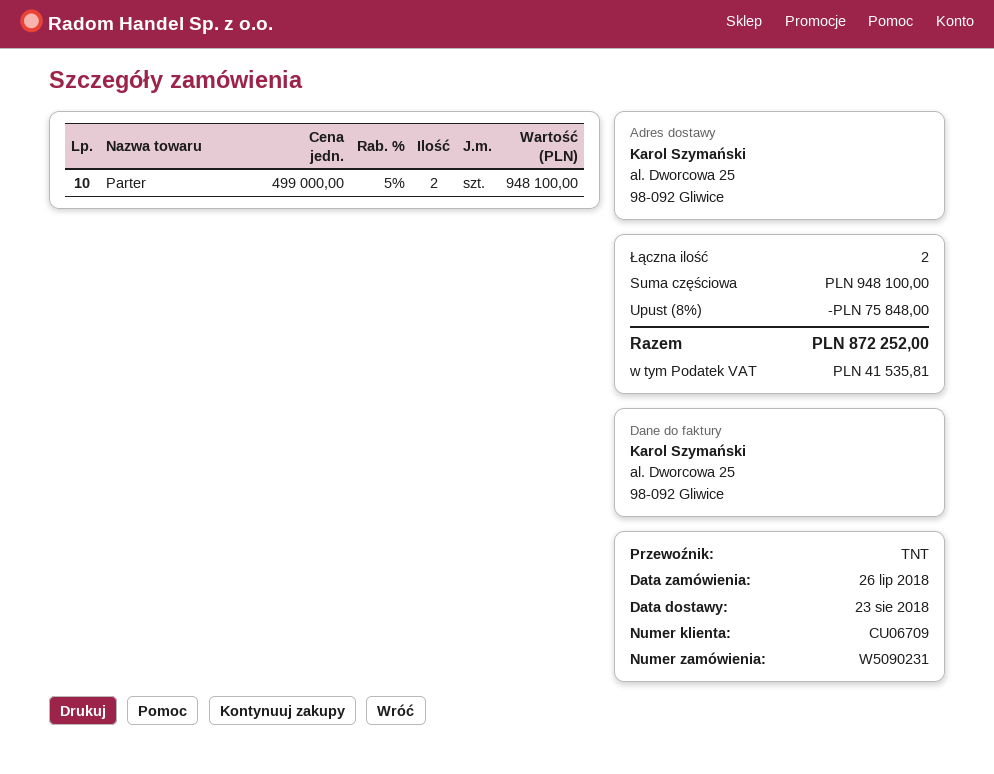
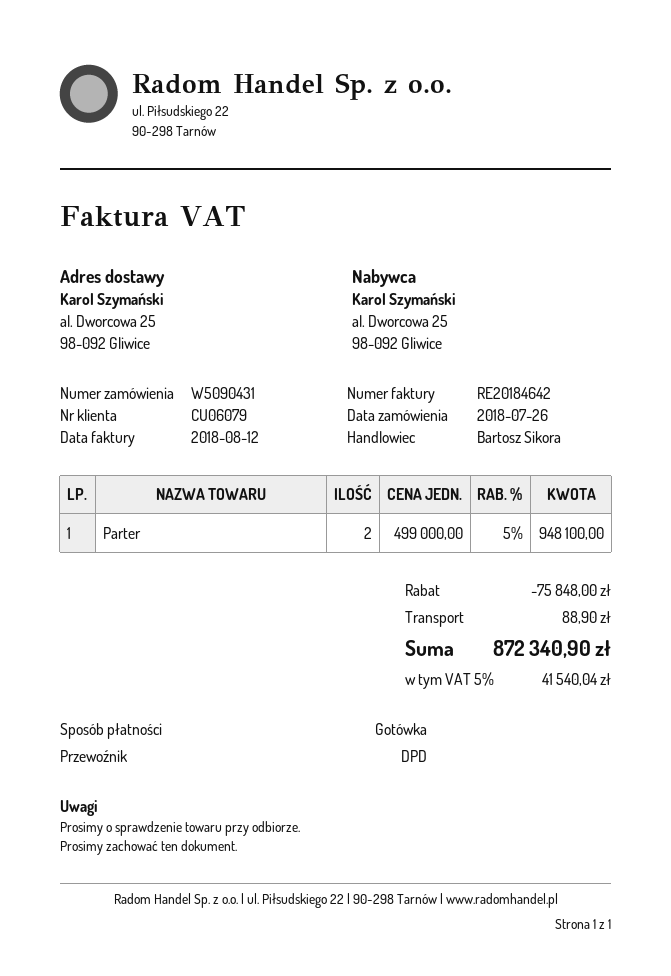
order number: W5090231 -> W5090431
customer number: CU06709 -> CU06079
shipping method: TNT -> DPD
shipping: none -> 88.90
tax: 41535.81 -> 41540.04
total: 872252.00 -> 872340.90

